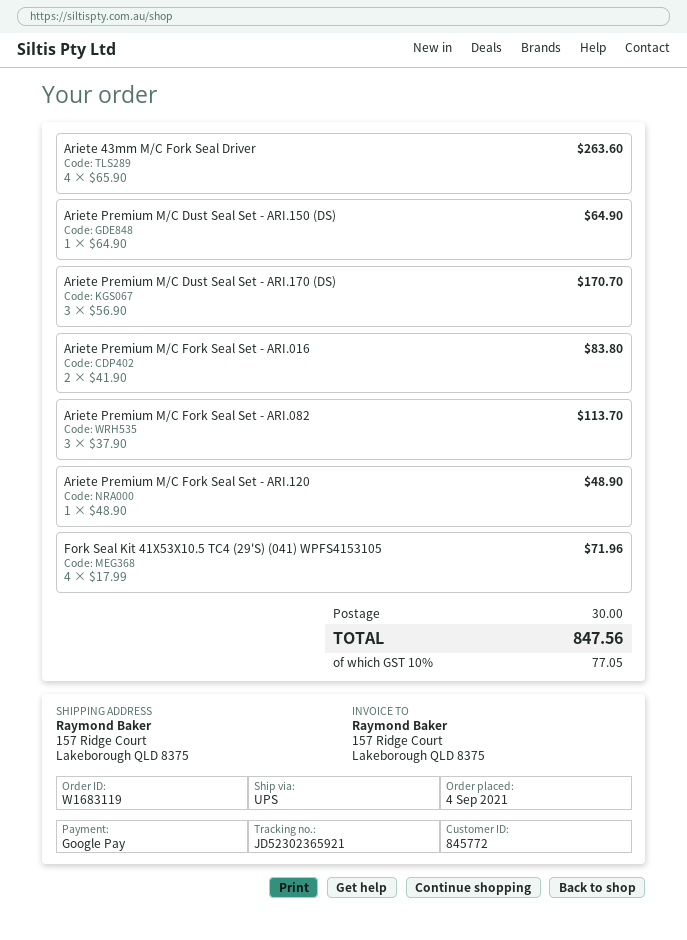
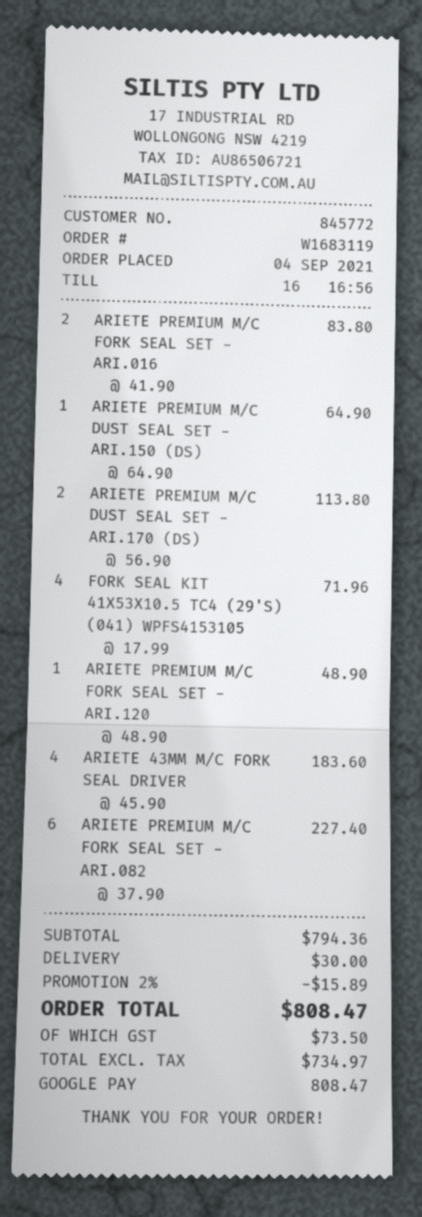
Ariete 43mm M/C Fork Seal Driver: 4 x 65.90 = 263.60 -> 4 x 45.90 = 183.60
Ariete Premium M/C Dust Seal Set - ARI.170 (DS): 3 x 56.90 = 170.70 -> 2 x 56.90 = 113.80
Ariete Premium M/C Fork Seal Set - ARI.082: 3 x 37.90 = 113.70 -> 6 x 37.90 = 227.40
discount: none -> 2% = 15.89
tax: 77.05 -> 73.50
total: 847.56 -> 808.47

